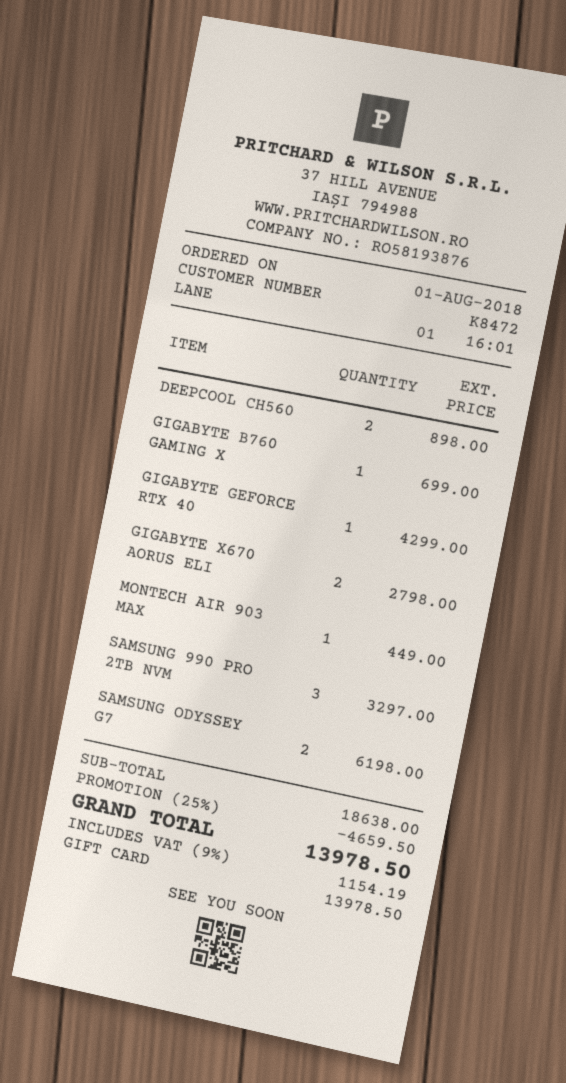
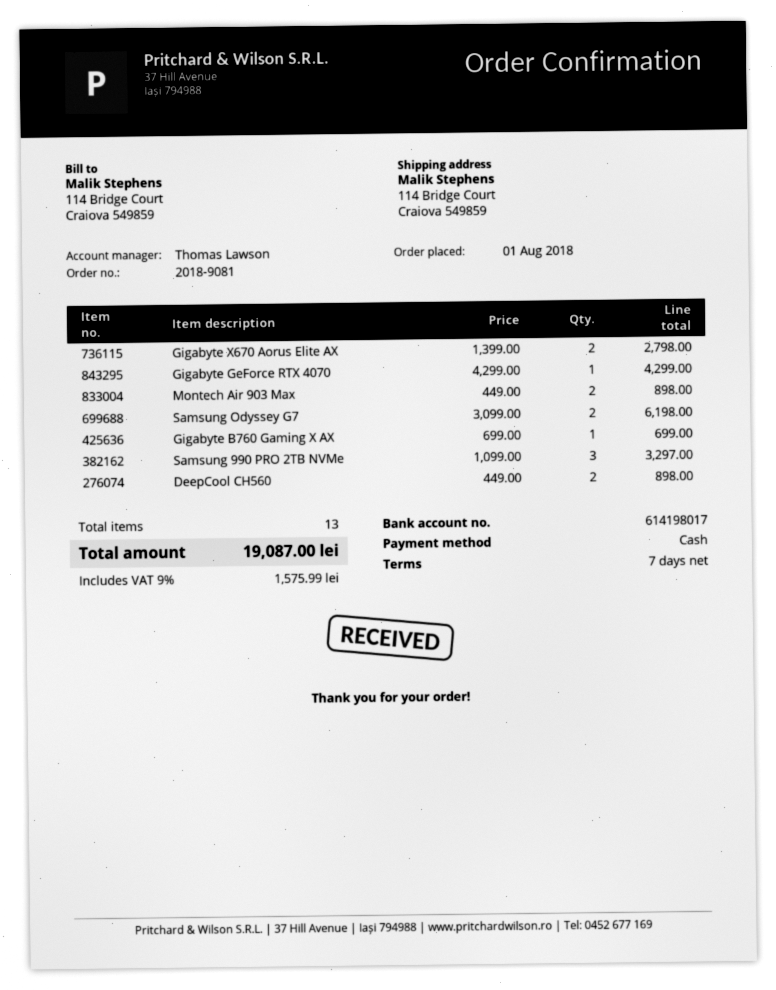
payment method: gift card -> cash
MONTECH AIR 903 MAX: 1 for 449.00 -> 2 for 898.00
discount: 25% = 4659.50 -> none
tax: 9% = 1154.19 -> 9% = 1575.99
total: 13978.50 -> 19087.00

